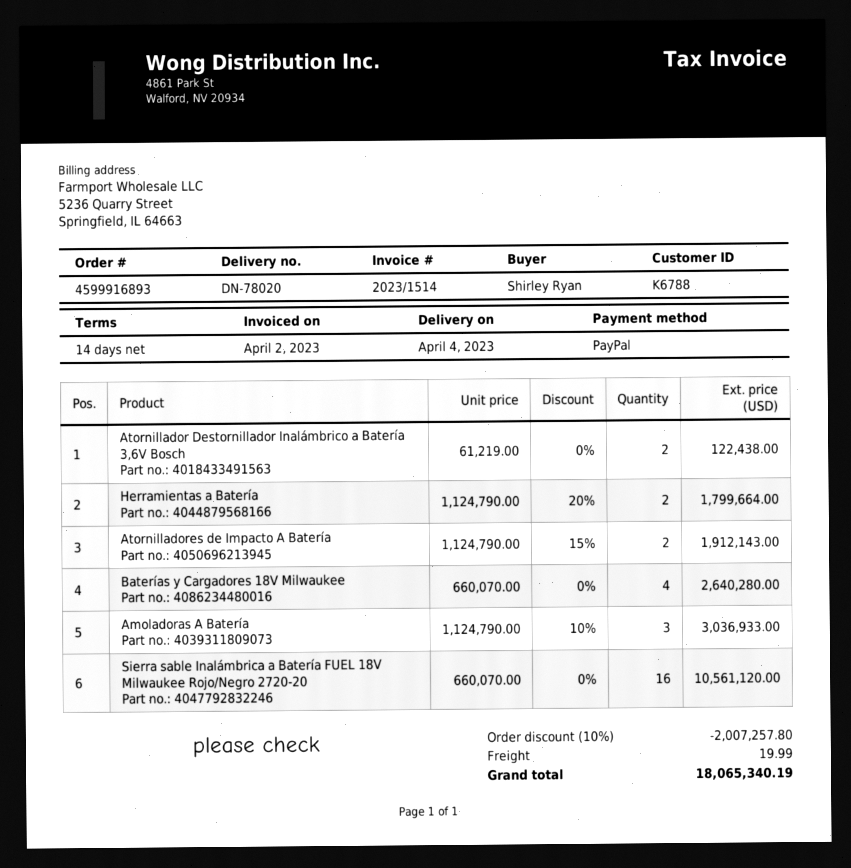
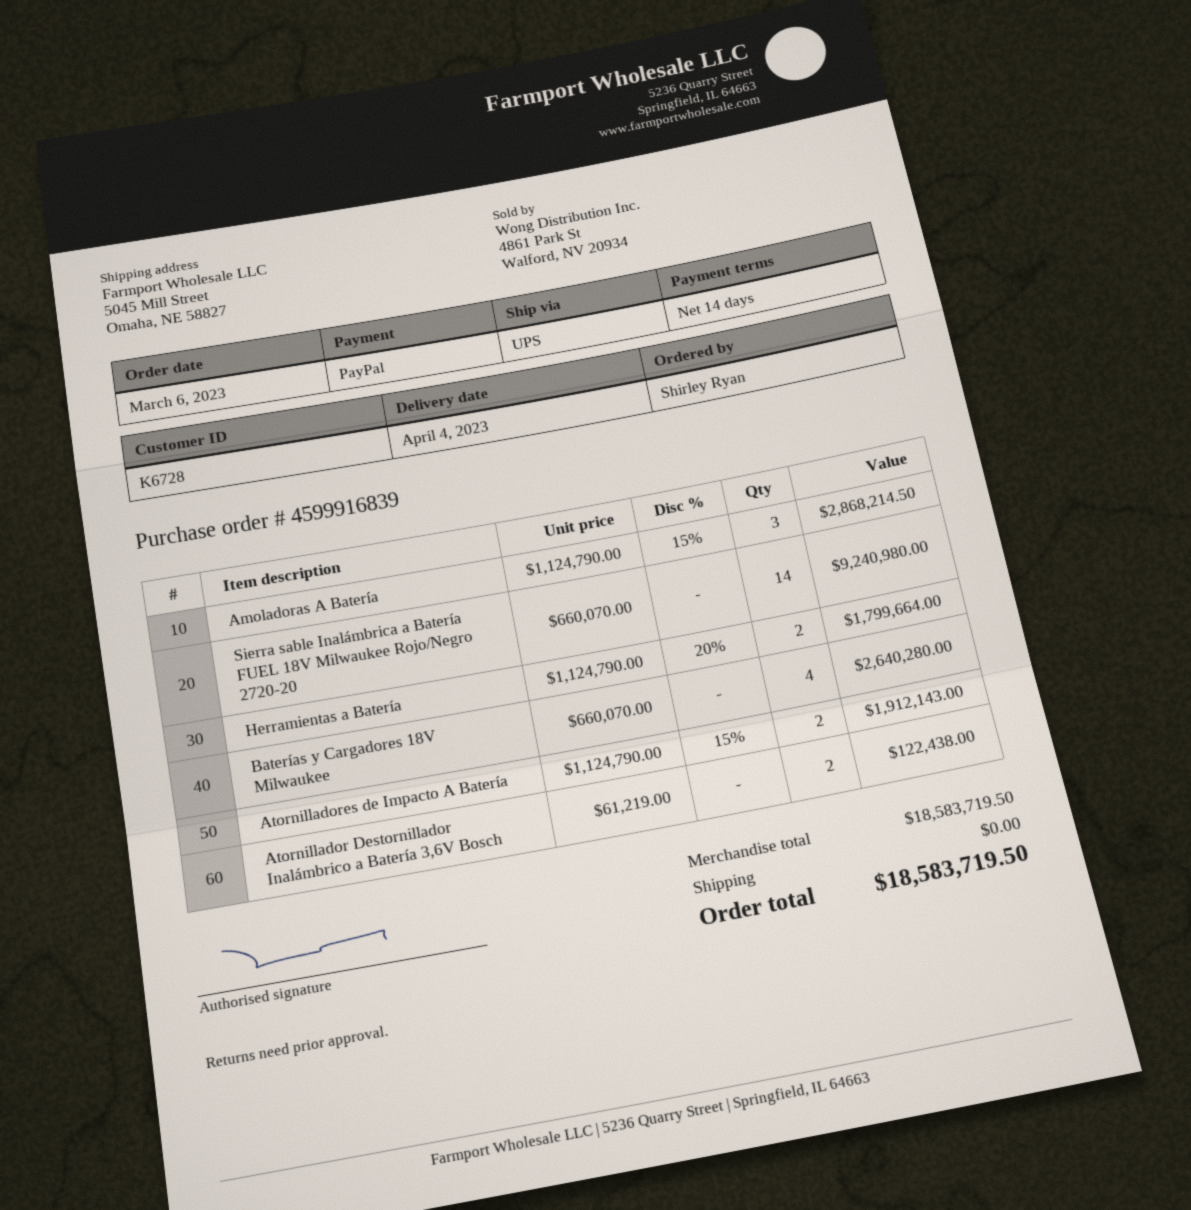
order number: 4599916893 -> 4599916839
customer number: K6788 -> K6728
Amoladoras A Batería: 3 x 1124790.00 - 10% = 3036933.00 -> 3 x 1124790.00 - 15% = 2868214.50
Sierra sable Inalámbrica a Batería FUEL 18V Milwaukee Rojo/Negro 2720-20: 16 x 660070.00 = 10561120.00 -> 14 x 660070.00 = 9240980.00
discount: 10% = 2007257.80 -> none
shipping: 19.99 -> 0.00
total: 18065340.19 -> 18583719.50

